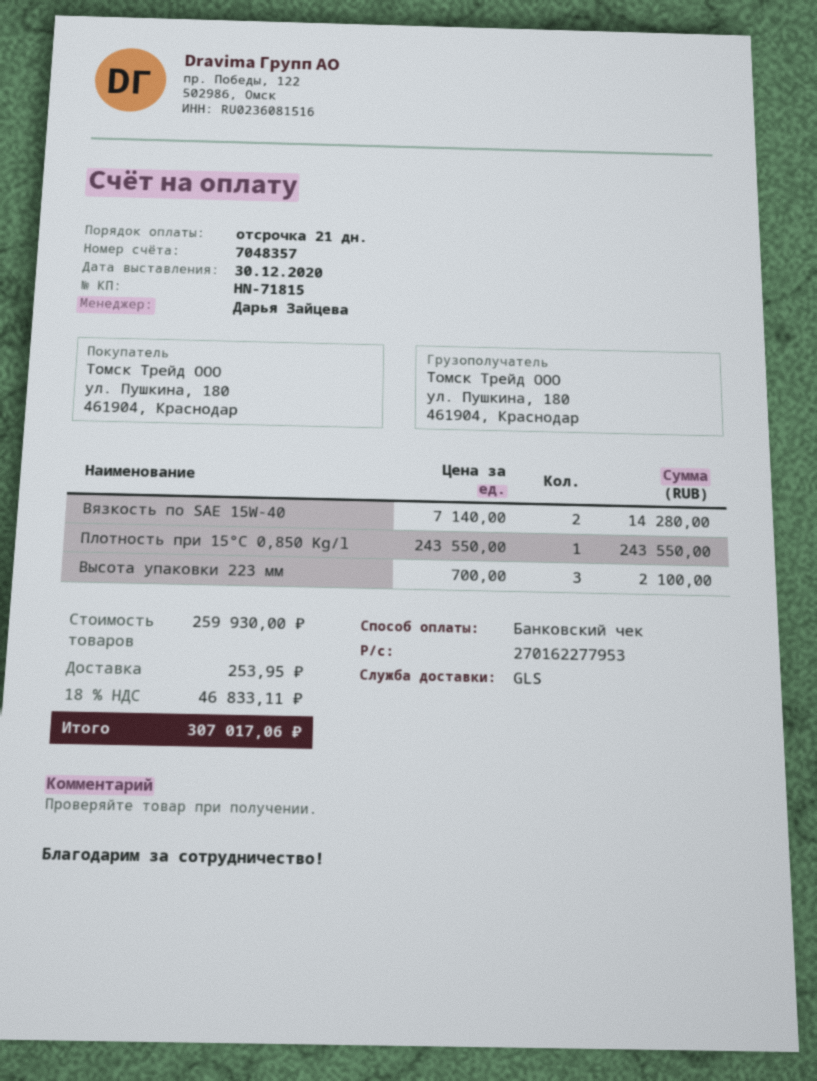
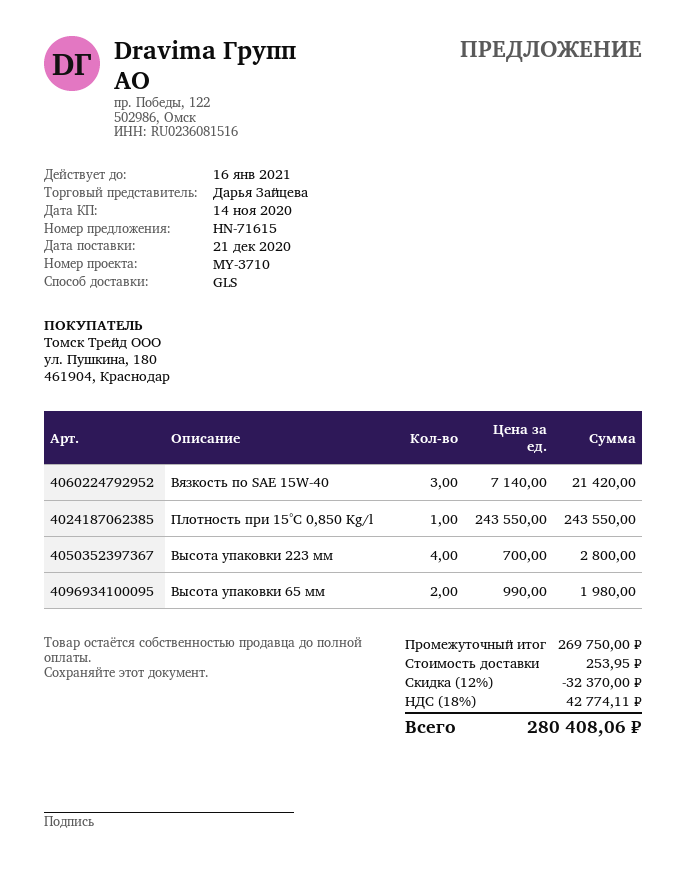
quote number: HN-71815 -> HN-71615
Вязкость по SAE 15W-40: 2 x 7140.00 = 14280.00 -> 3 x 7140.00 = 21420.00
Высота упаковки 223 мм: 3 x 700.00 = 2100.00 -> 4 x 700.00 = 2800.00
Высота упаковки 65 мм: none -> 2 x 990.00 = 1980.00
subtotal: 259930.00 -> 269750.00
discount: none -> 12% = 32370.00
tax: 18% = 46833.11 -> 18% = 42774.11
total: 307017.06 -> 280408.06

